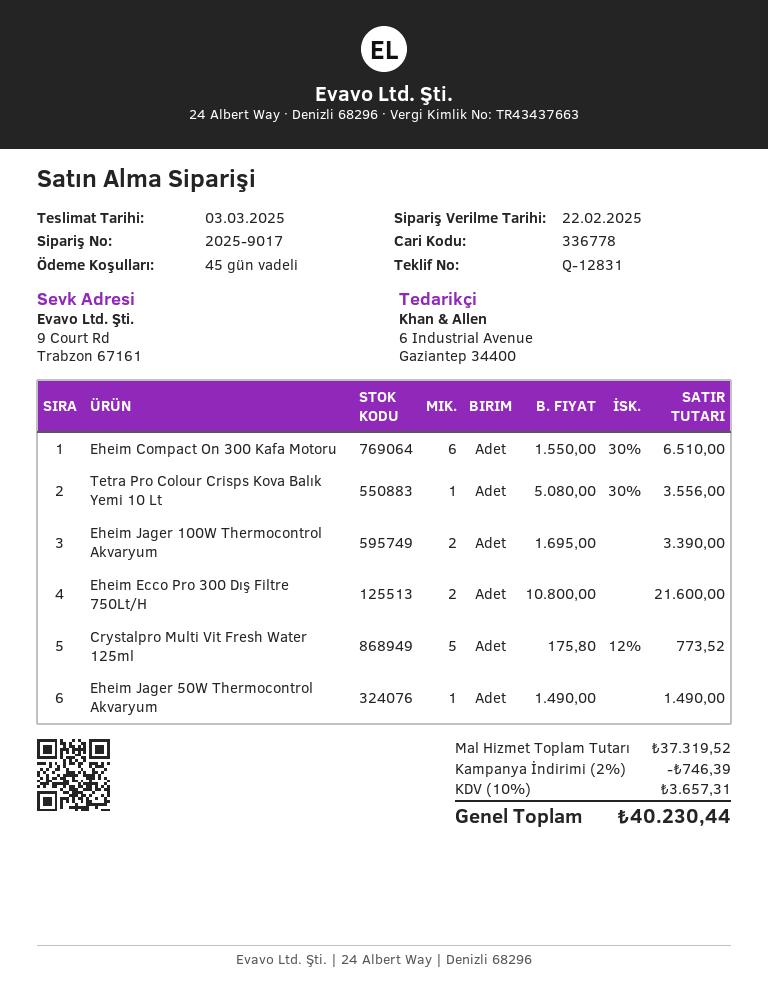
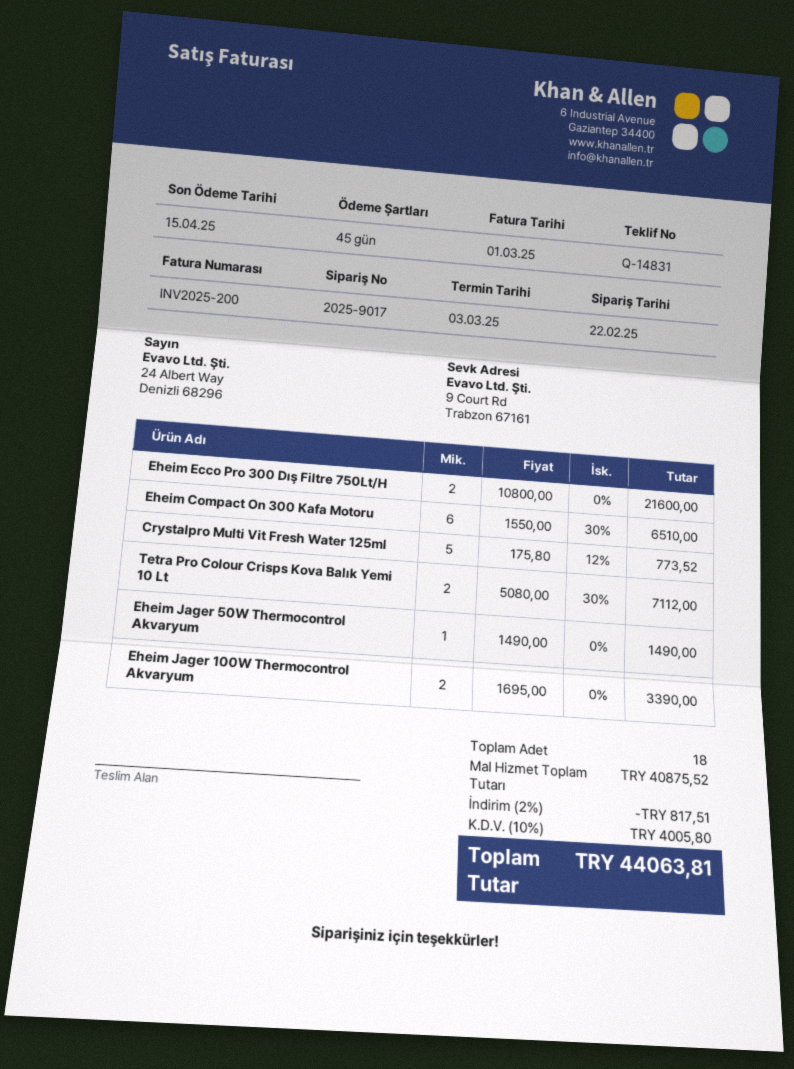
quote number: Q-12831 -> Q-14831
Tetra Pro Colour Crisps Kova Balık Yemi 10 Lt: 1 x 5080.00 - 30% = 3556.00 -> 2 x 5080.00 - 30% = 7112.00
subtotal: 37319.52 -> 40875.52
discount: 2% = 746.39 -> 2% = 817.51
tax: 10% = 3657.31 -> 10% = 4005.80
total: 40230.44 -> 44063.81

